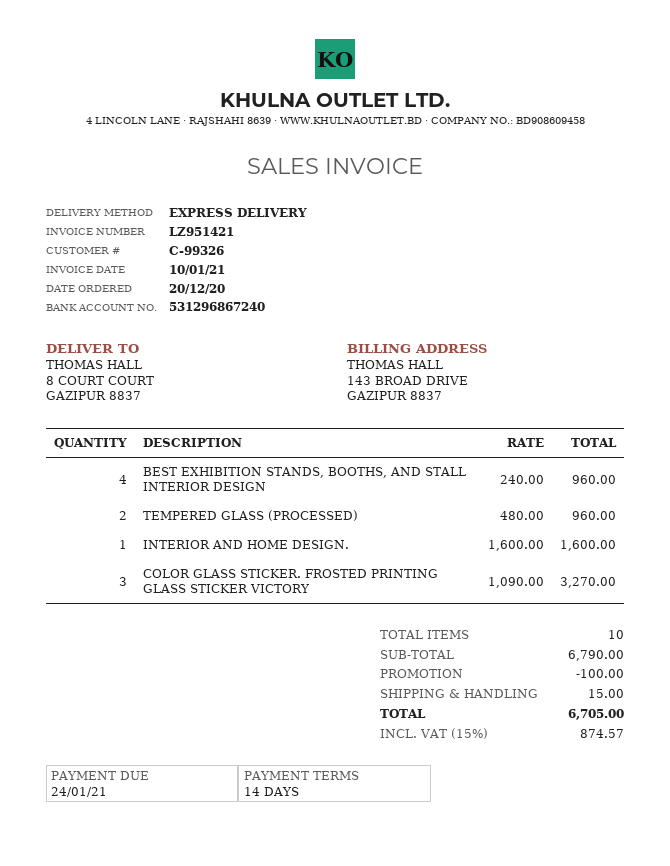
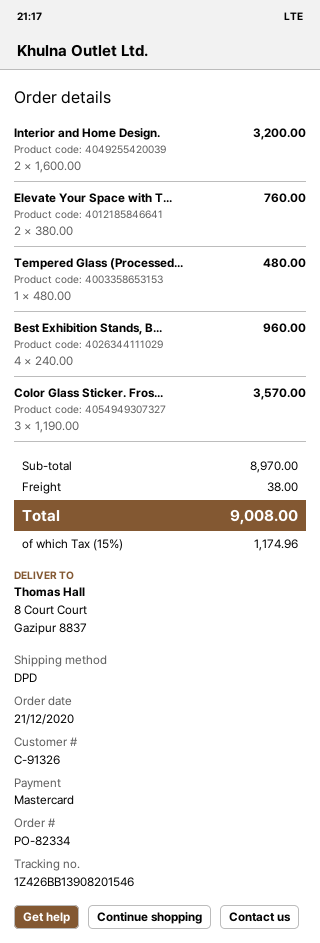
order date: 2020-12-20 -> 2020-12-21
customer number: C-99326 -> C-91326
shipping method: express -> DPD
TEMPERED GLASS (PROCESSED): 2 x 480.00 = 960.00 -> 1 x 480.00 = 480.00
INTERIOR AND HOME DESIGN.: 1 x 1600.00 = 1600.00 -> 2 x 1600.00 = 3200.00
COLOR GLASS STICKER. FROSTED PRINTING GLASS STICKER VICTORY: 3 x 1090.00 = 3270.00 -> 3 x 1190.00 = 3570.00
Elevate Your Space with T...: none -> 2 x 380.00 = 760.00
subtotal: 6790.00 -> 8970.00
discount: 100.00 -> none
shipping: 15.00 -> 38.00
tax: 15% = 874.57 -> 15% = 1174.96
total: 6705.00 -> 9008.00

